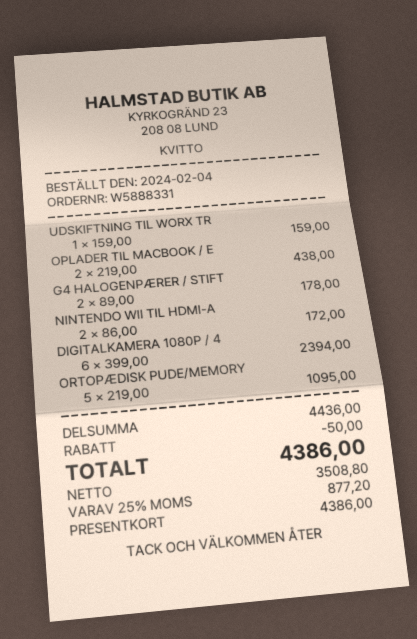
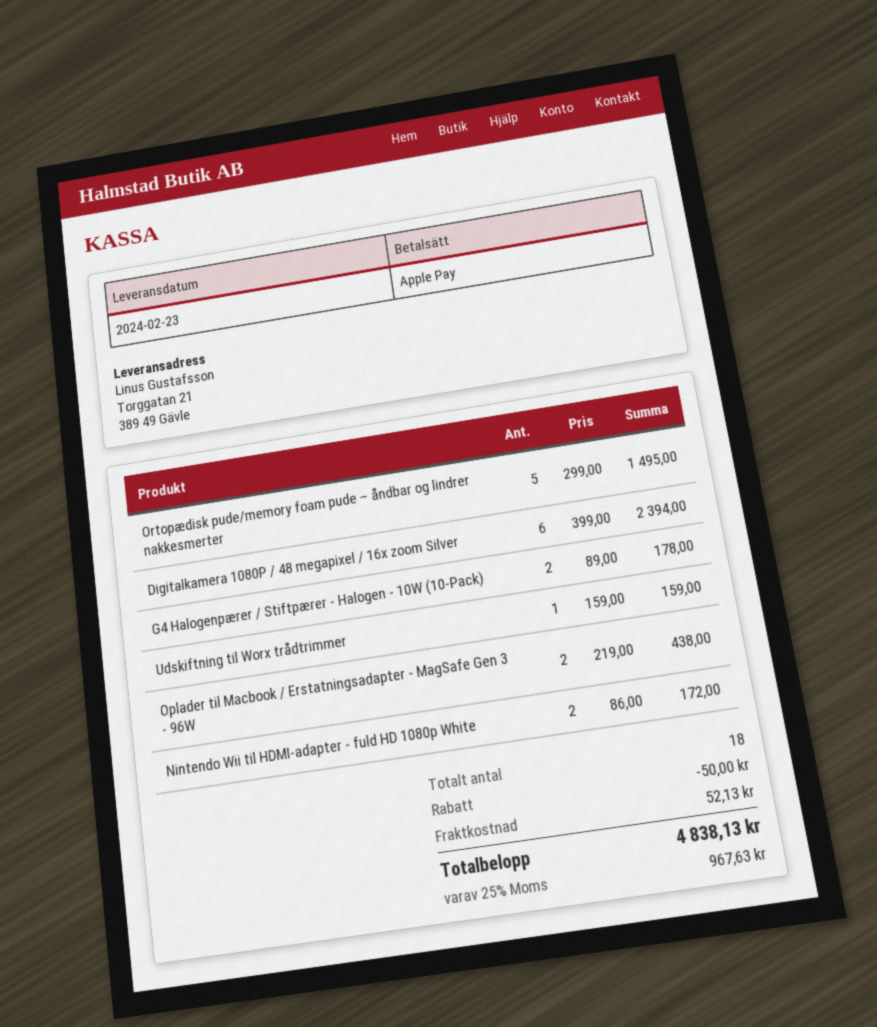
payment method: gift card -> Apple Pay
ORTOPÆDISK PUDE/MEMORY: 5 x 219.00 = 1095.00 -> 5 x 299.00 = 1495.00
shipping: none -> 52.13
tax: 25% = 877.20 -> 25% = 967.63
total: 4386.00 -> 4838.13

